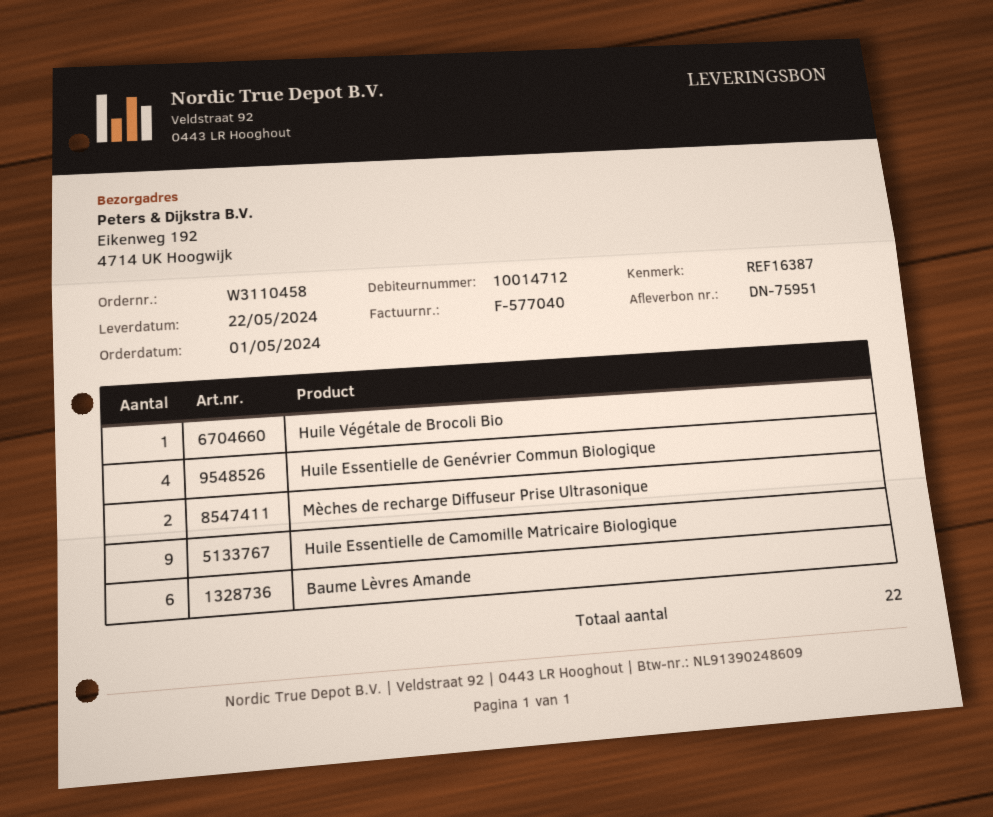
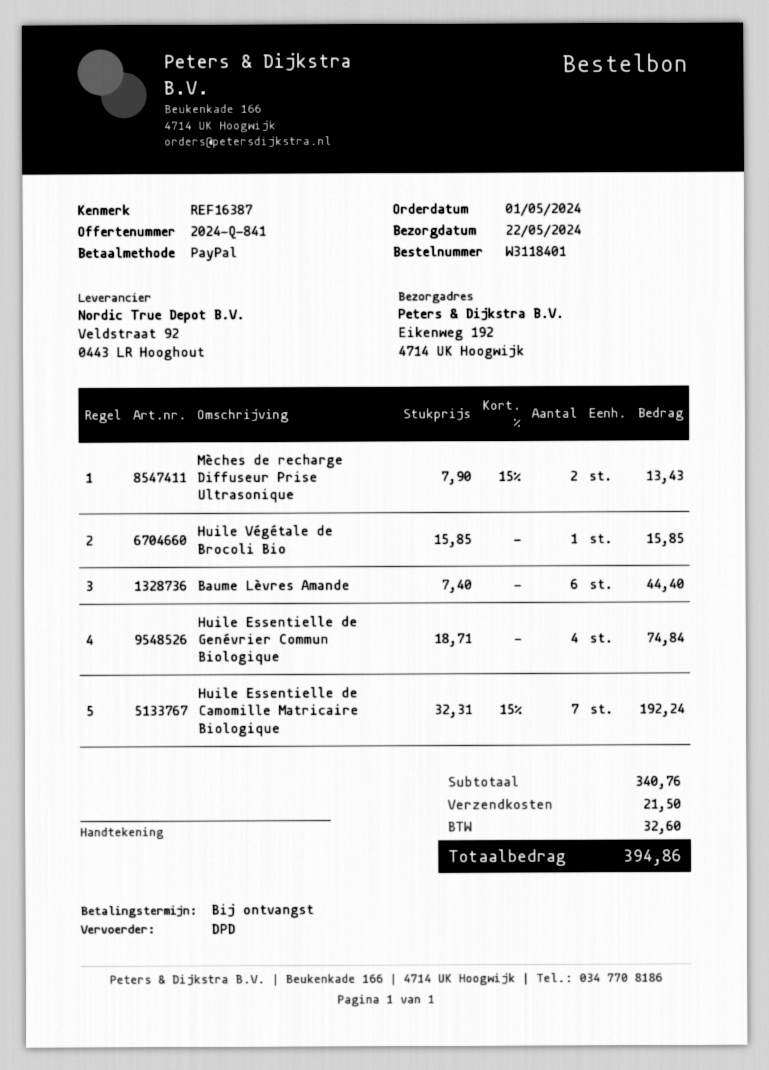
order number: W3110458 -> W3118401
Huile Essentielle de Camomille Matricaire Biologique: 9 -> 7

